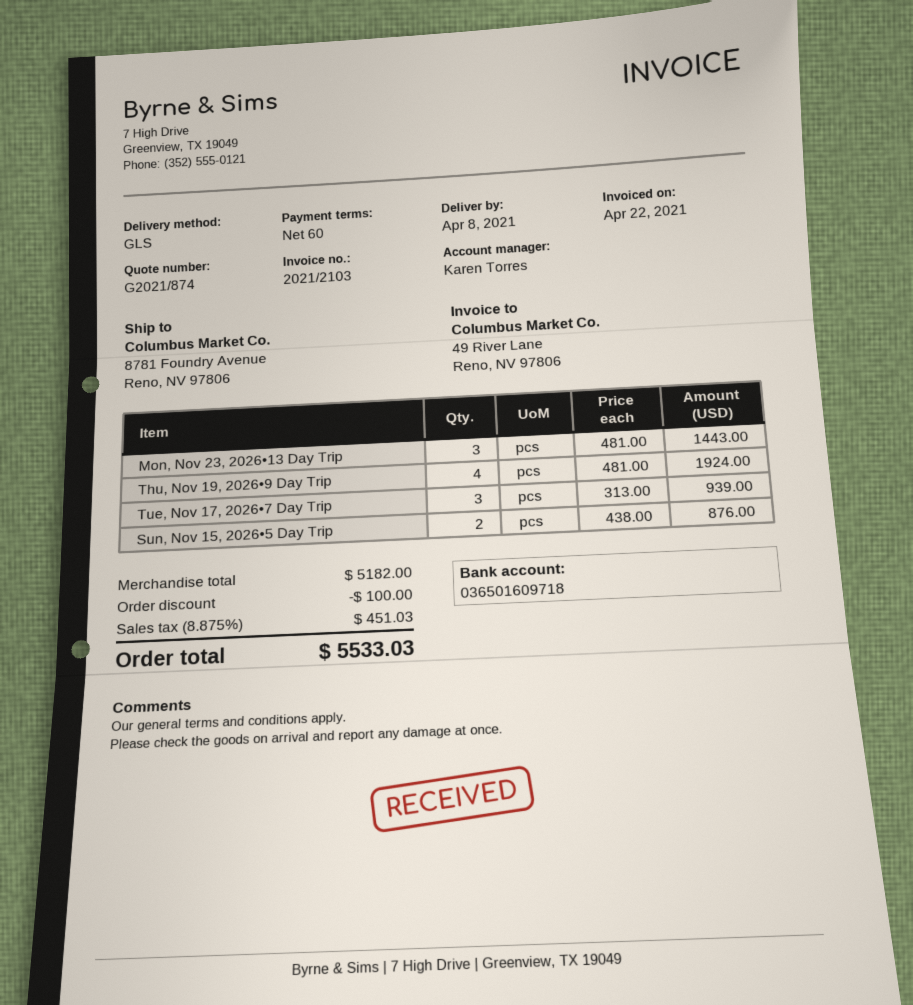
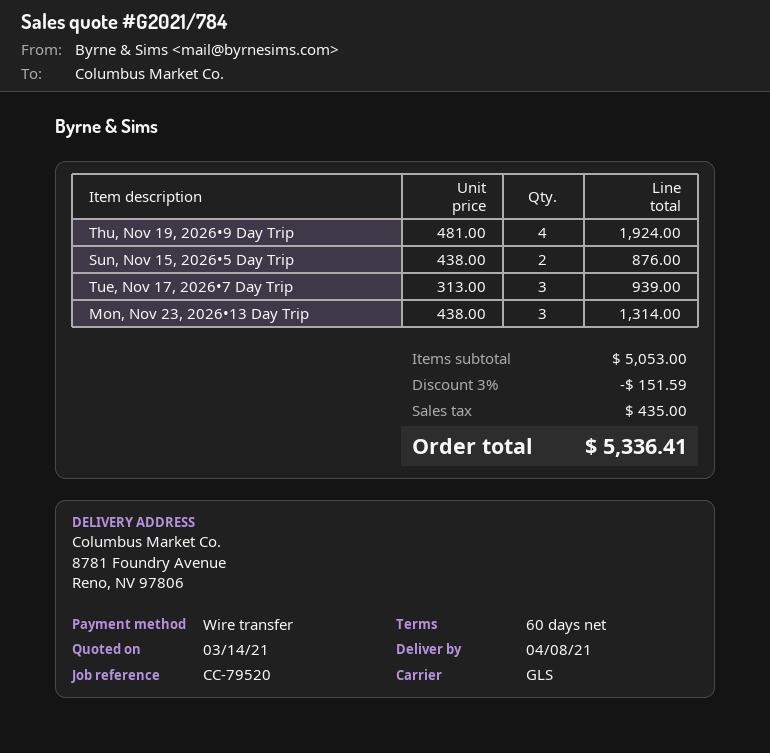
quote number: G2021/874 -> G2021/784
Mon, Nov 23, 2026•13 Day Trip: 3 x 481.00 = 1443.00 -> 3 x 438.00 = 1314.00
subtotal: 5182.00 -> 5053.00
discount: 100.00 -> 151.59
tax: 451.03 -> 435.00
total: 5533.03 -> 5336.41

